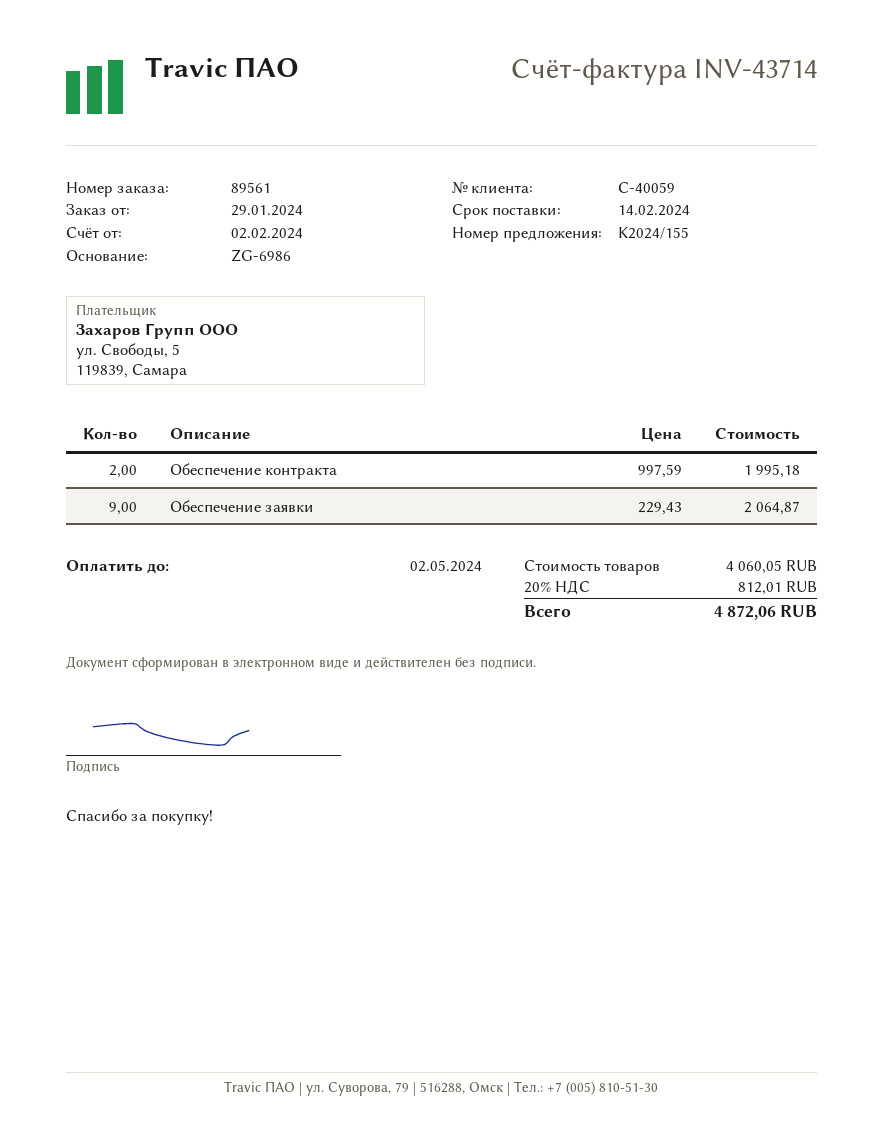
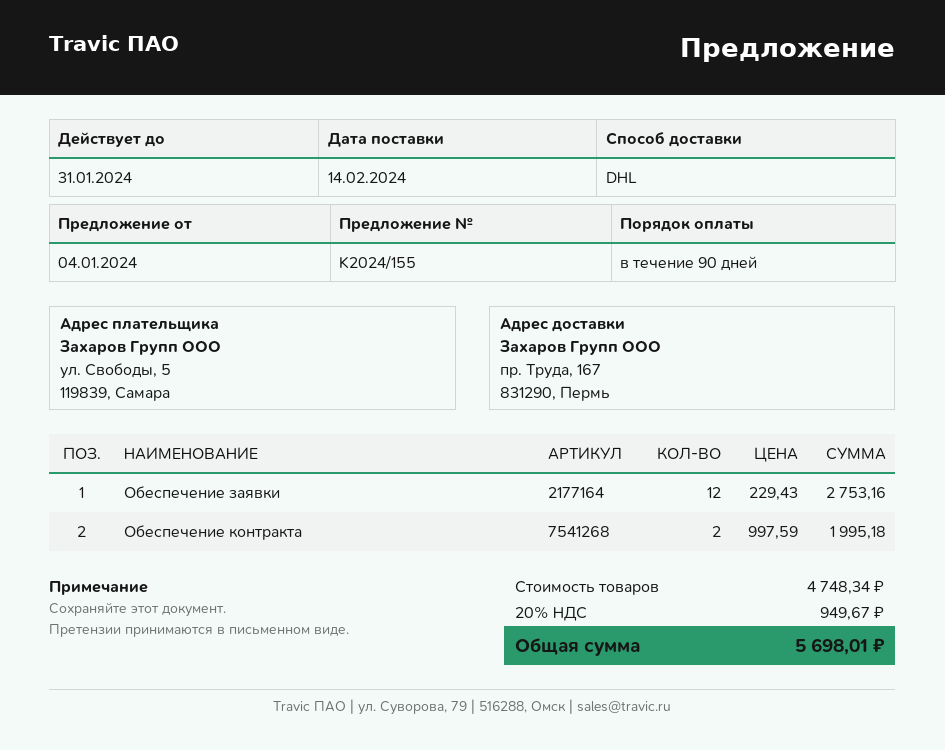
Обеспечение заявки: 9 x 229.43 = 2064.87 -> 12 x 229.43 = 2753.16
subtotal: 4060.05 -> 4748.34
tax: 20% = 812.01 -> 20% = 949.67
total: 4872.06 -> 5698.01

